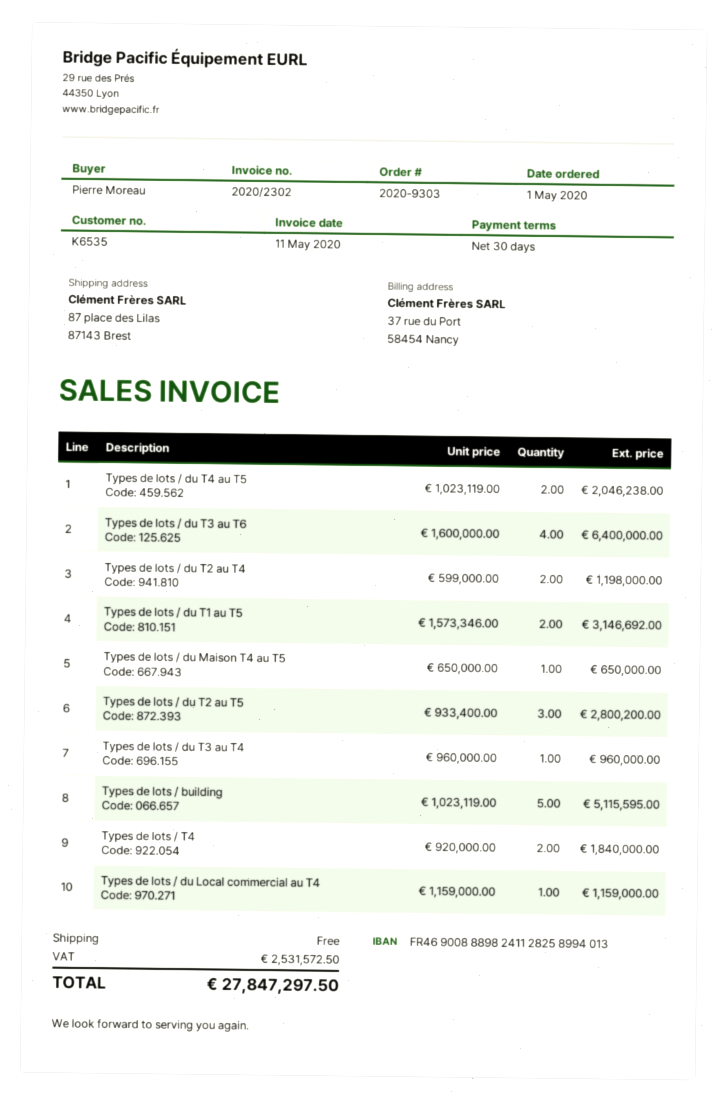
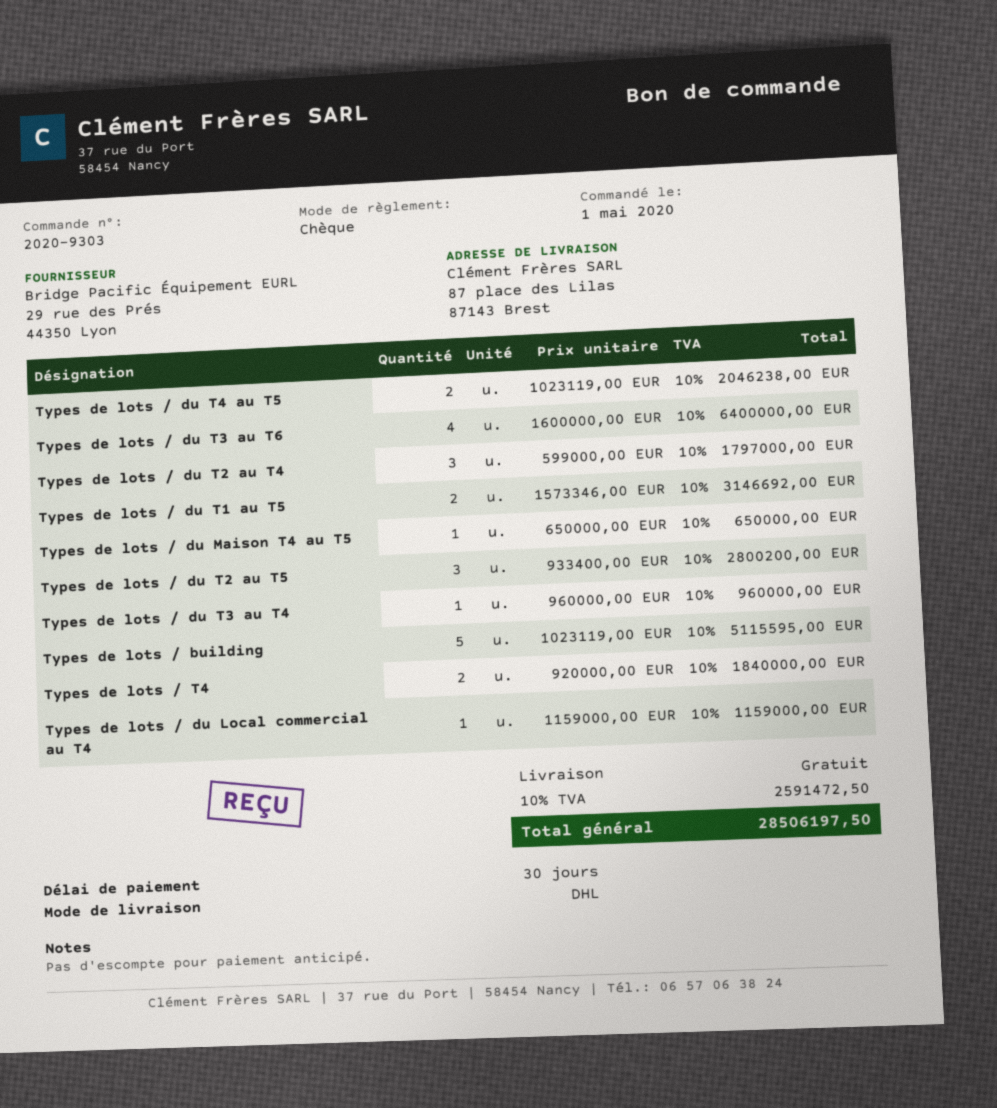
Types de lots / du T2 au T4: 2 x 599000.00 = 1198000.00 -> 3 x 599000.00 = 1797000.00
tax: 2531572.50 -> 2591472.50
total: 27847297.50 -> 28506197.50

